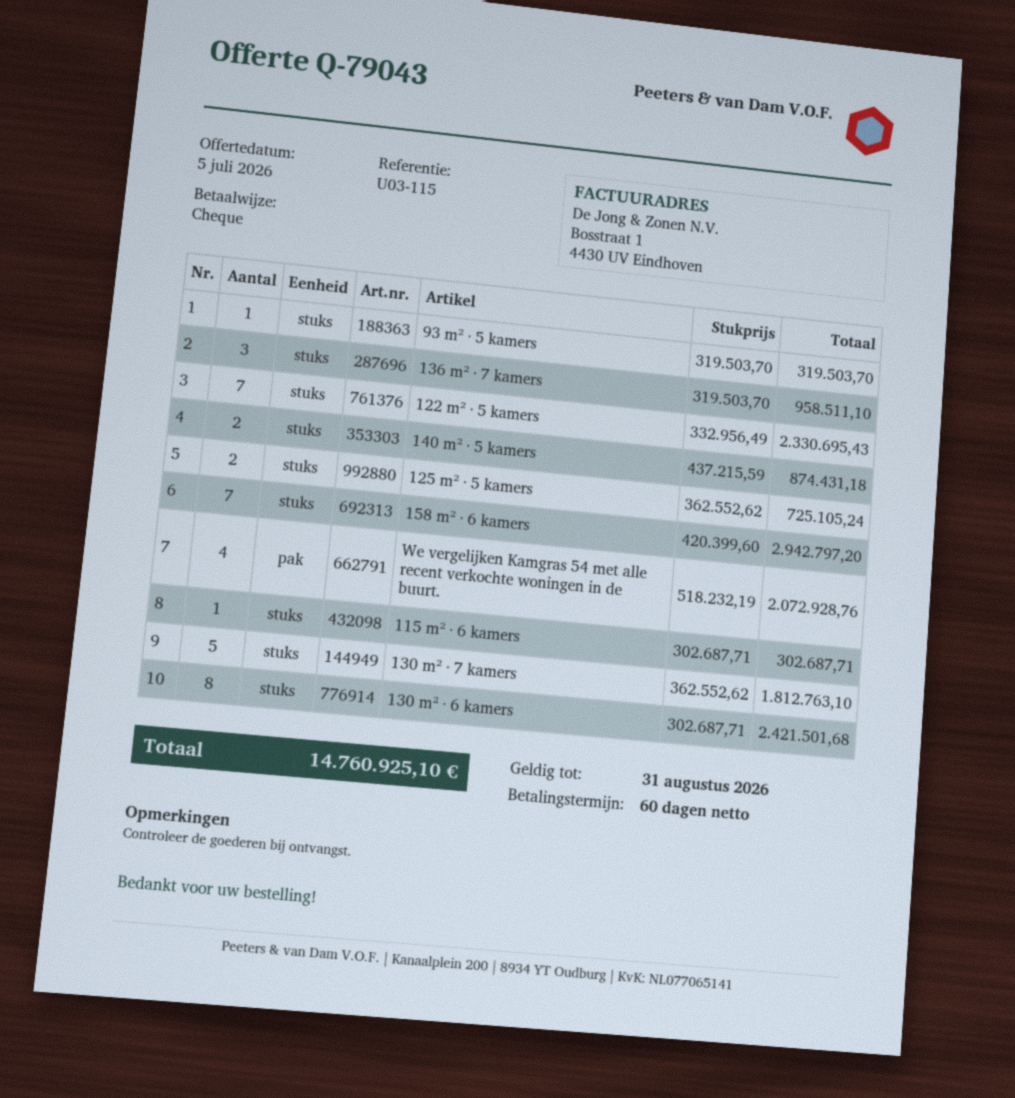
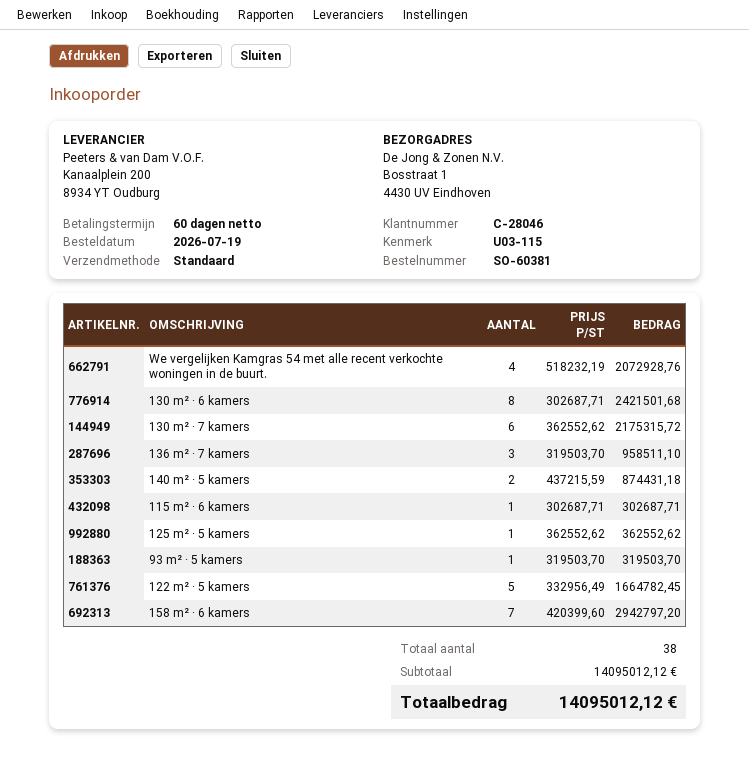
122 m² · 5 kamers: 7 x 332956.49 = 2330695.43 -> 5 x 332956.49 = 1664782.45
125 m² · 5 kamers: 2 x 362552.62 = 725105.24 -> 1 x 362552.62 = 362552.62
130 m² · 7 kamers: 5 x 362552.62 = 1812763.10 -> 6 x 362552.62 = 2175315.72
total: 14760925.10 -> 14095012.12

